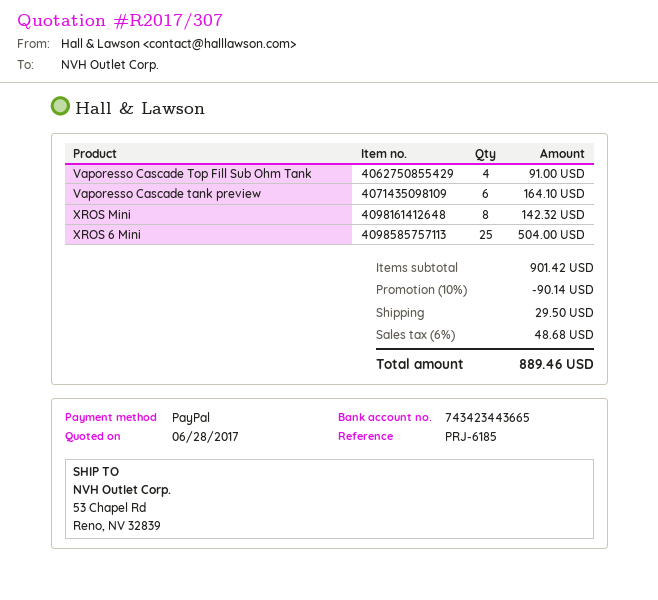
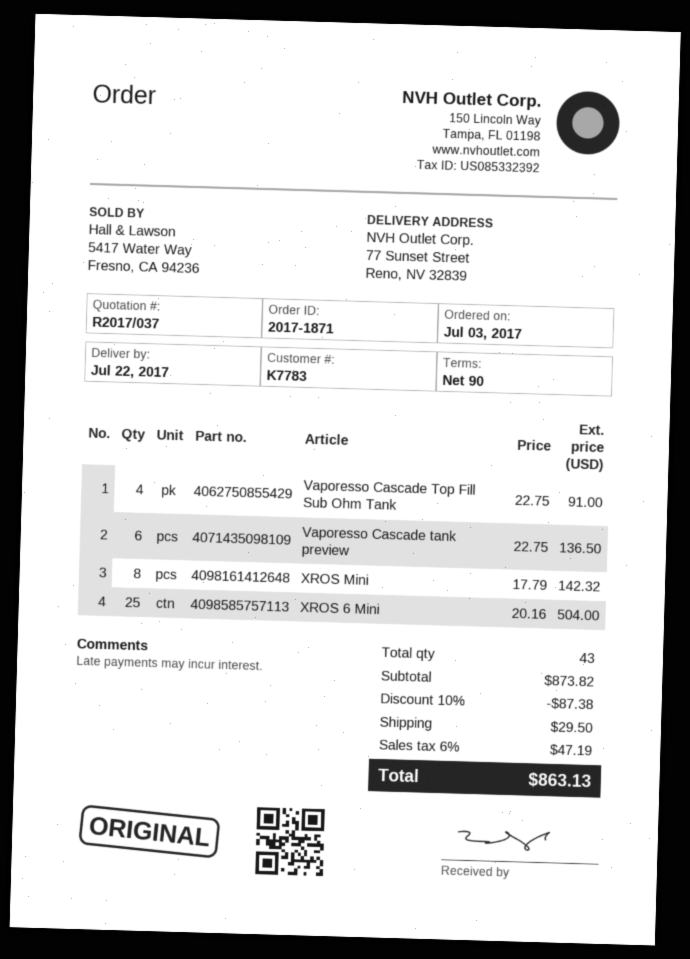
quote number: R2017/307 -> R2017/037
ship to: 53 Chapel Rd, Reno, NV 32839 -> 77 Sunset Street, Reno, NV 32839
Vaporesso Cascade tank preview: 6 for 164.10 -> 6 for 136.50
subtotal: 901.42 -> 873.82
discount: 10% = 90.14 -> 10% = 87.38
tax: 6% = 48.68 -> 6% = 47.19
total: 889.46 -> 863.13

